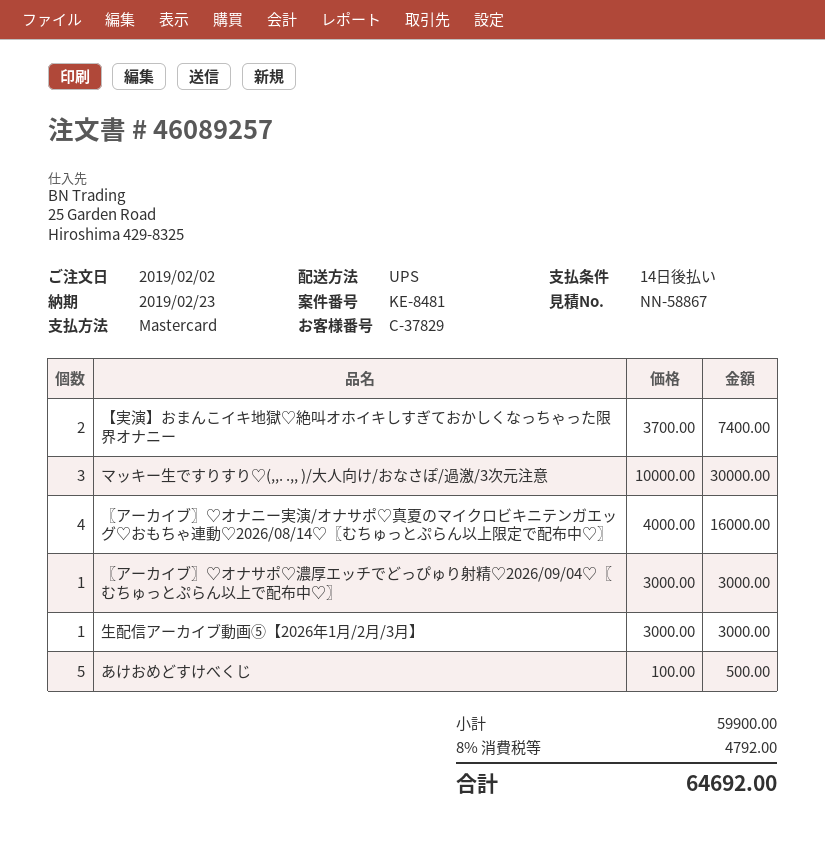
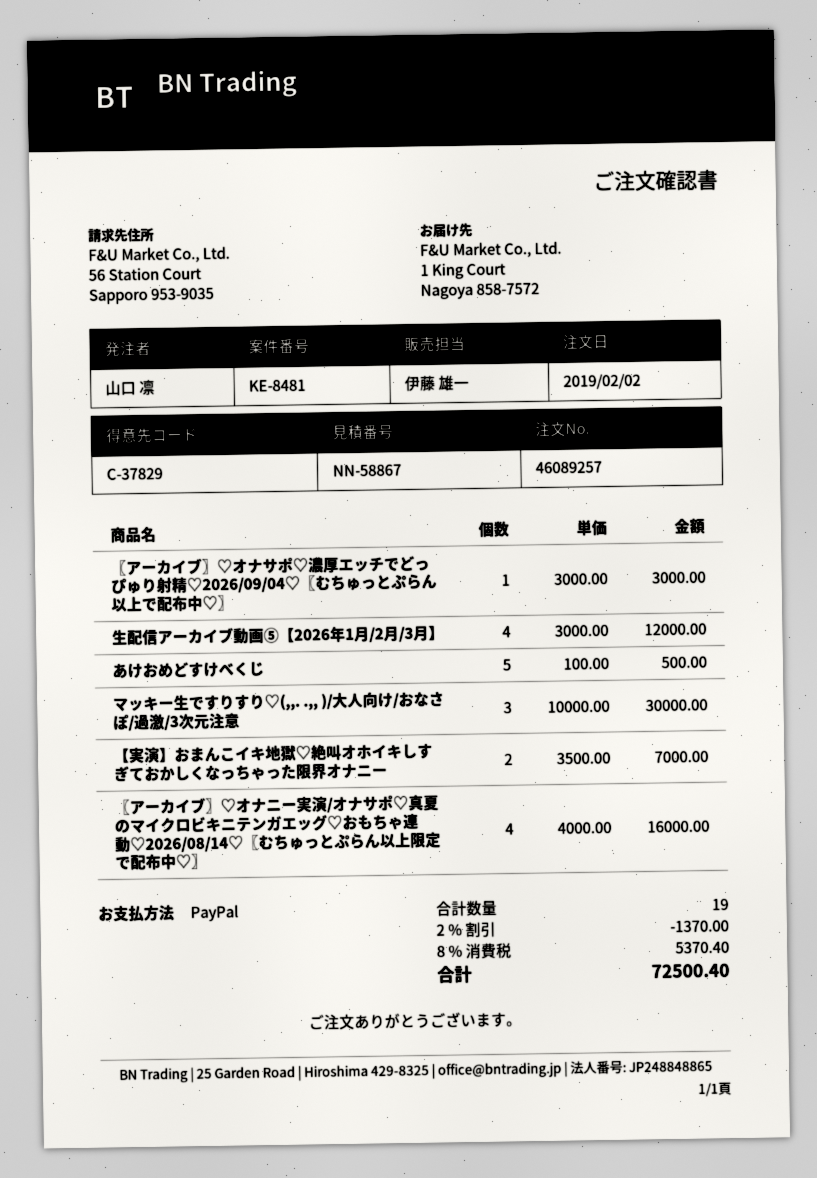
payment method: Mastercard -> PayPal
【実演】おまんこイキ地獄♡絶叫オホイキしすぎておかしくなっちゃった限界オナニー: 2 x 3700.00 = 7400.00 -> 2 x 3500.00 = 7000.00
生配信アーカイブ動画⑤【2026年1月/2月/3月】: 1 x 3000.00 = 3000.00 -> 4 x 3000.00 = 12000.00
discount: none -> 2% = 1370.00
tax: 8% = 4792.00 -> 8% = 5370.40
total: 64692.00 -> 72500.40

